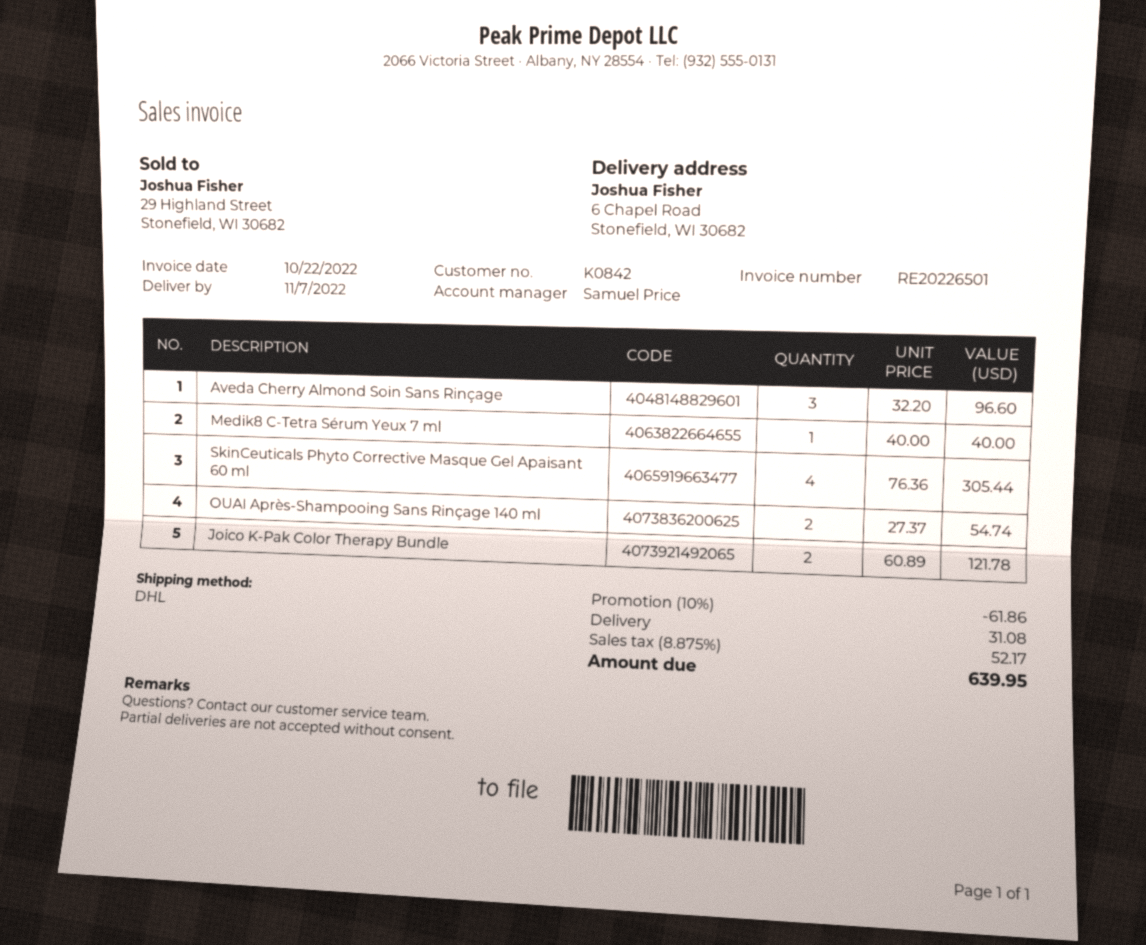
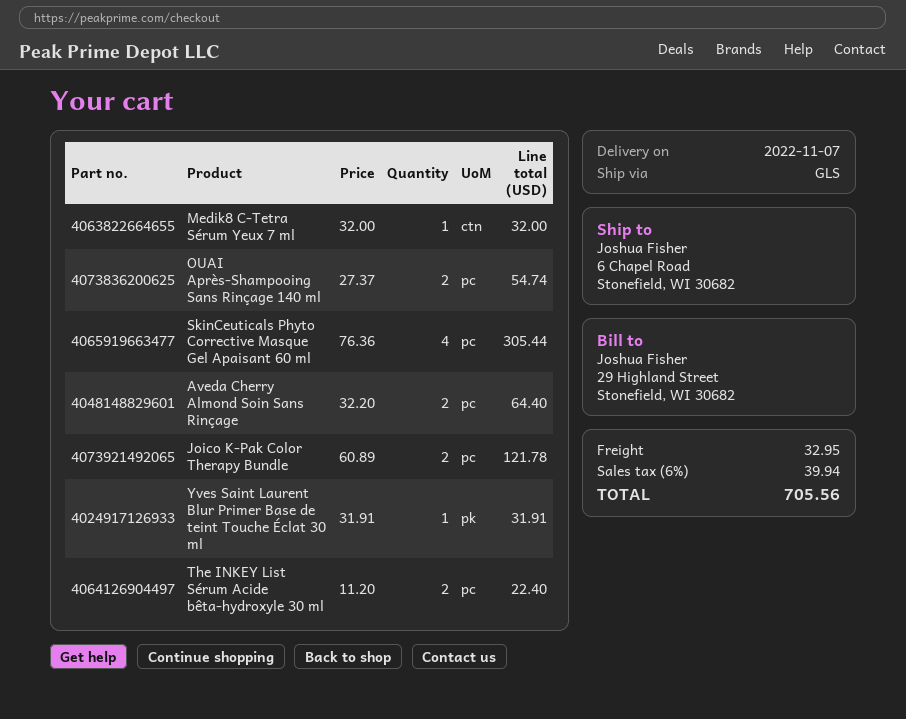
shipping method: DHL -> GLS
Aveda Cherry Almond Soin Sans Rinçage: 3 x 32.20 = 96.60 -> 2 x 32.20 = 64.40
Medik8 C-Tetra Sérum Yeux 7 ml: 1 x 40.00 = 40.00 -> 1 x 32.00 = 32.00
Yves Saint Laurent Blur Primer Base de teint Touche Éclat 30 ml: none -> 1 x 31.91 = 31.91
The INKEY List Sérum Acide bêta-hydroxyle 30 ml: none -> 2 x 11.20 = 22.40
discount: 10% = 61.86 -> none
shipping: 31.08 -> 32.95
tax: 8.875% = 52.17 -> 6% = 39.94
total: 639.95 -> 705.56

